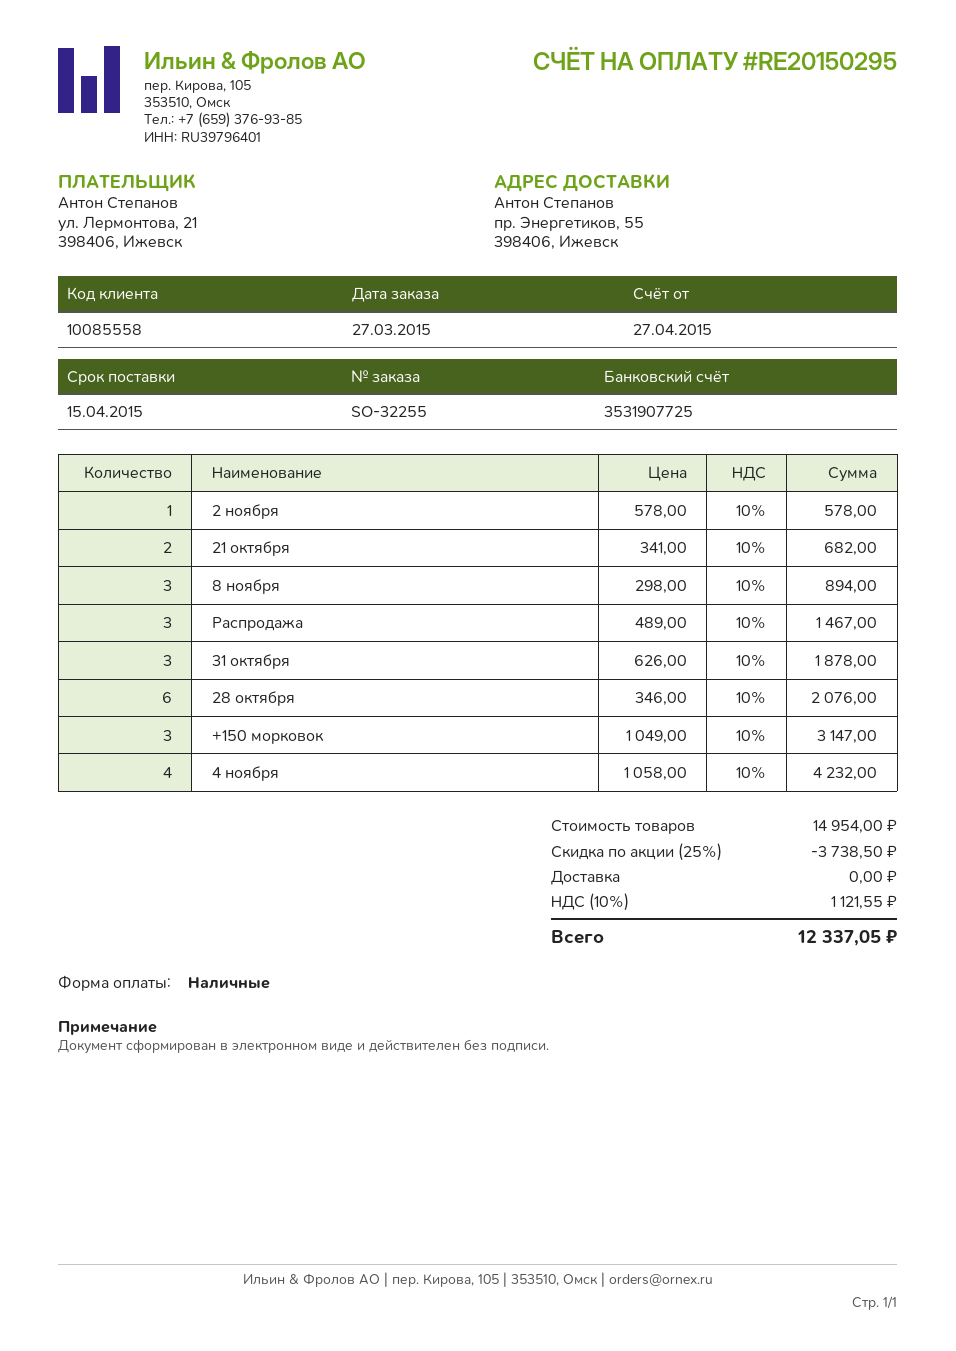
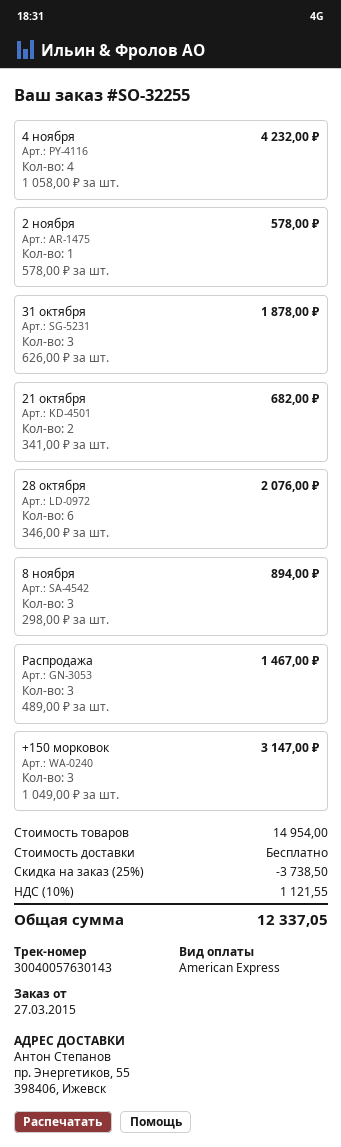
payment method: cash -> American Express

